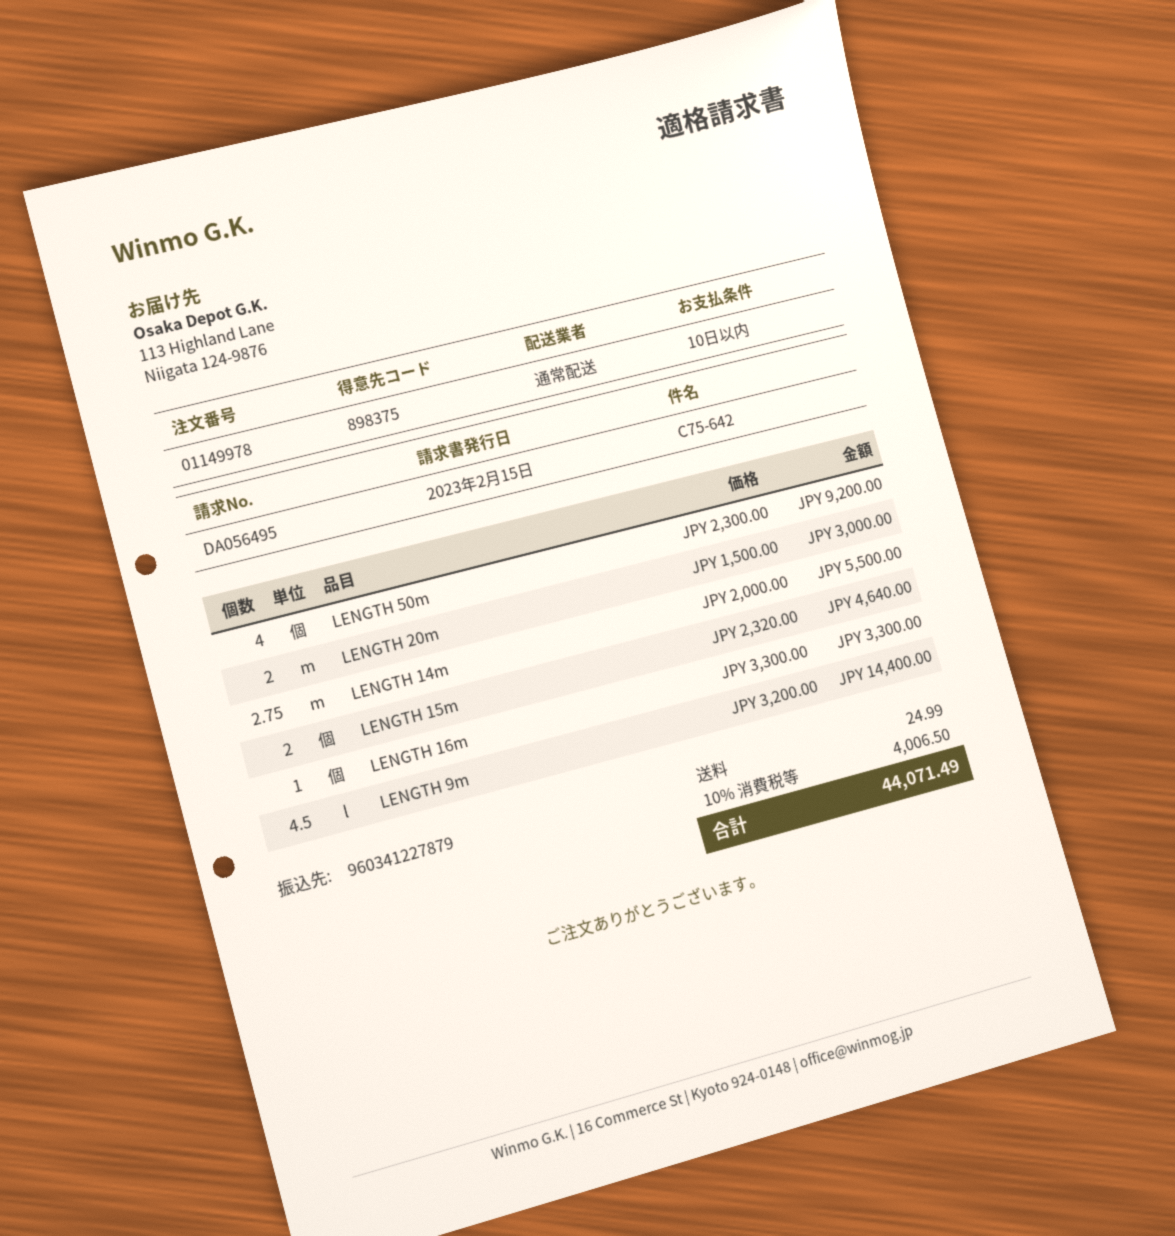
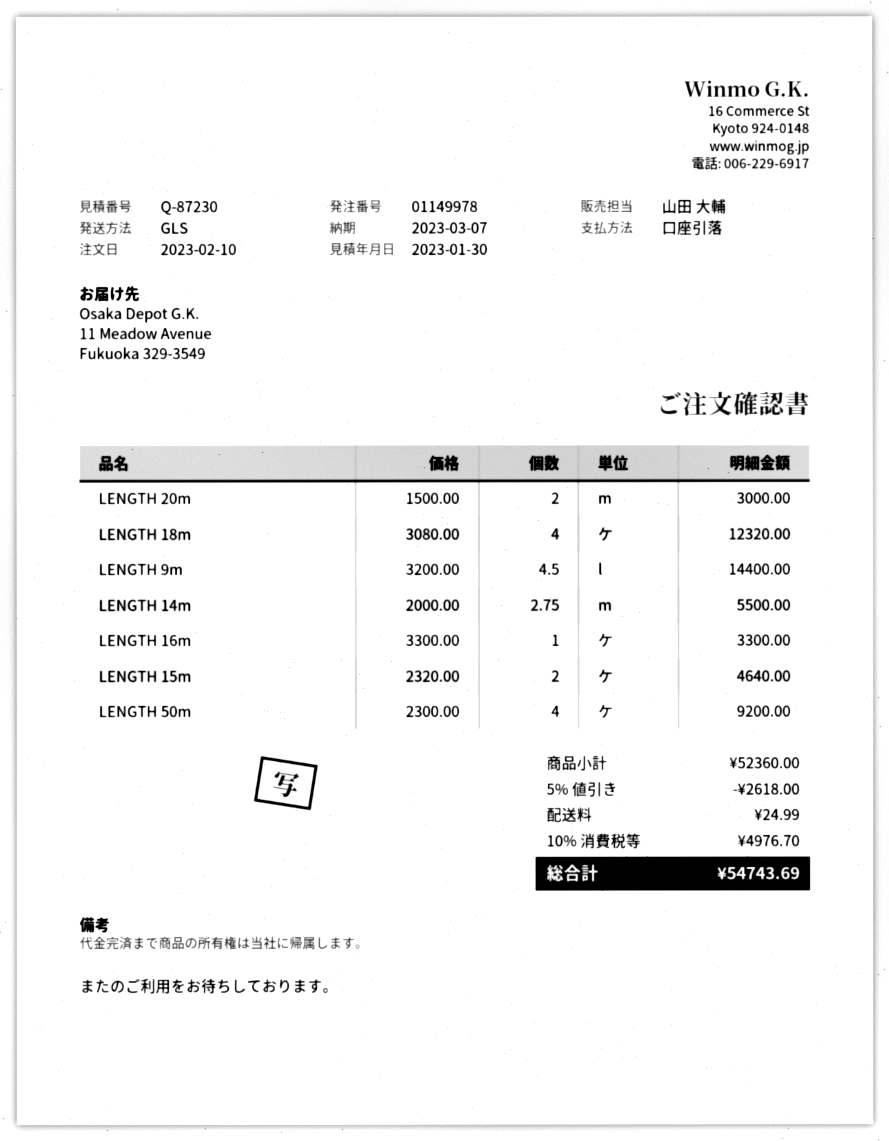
shipping method: standard -> GLS
ship to: 113 Highland Lane, Niigata 124-9876 -> 11 Meadow Avenue, Fukuoka 329-3549
LENGTH 18m: none -> 4 x 3080.00 = 12320.00
discount: none -> 5% = 2618.00
tax: 10% = 4006.50 -> 10% = 4976.70
total: 44071.49 -> 54743.69

